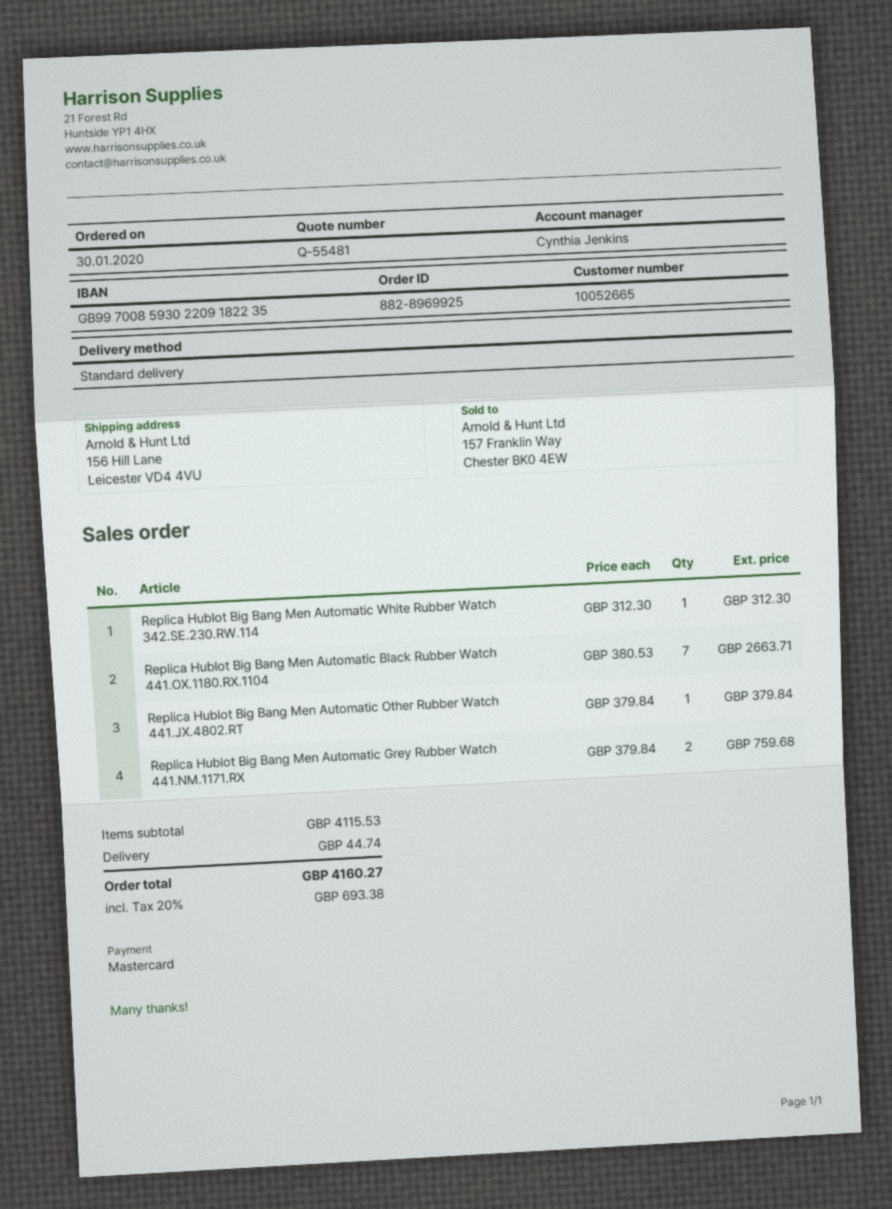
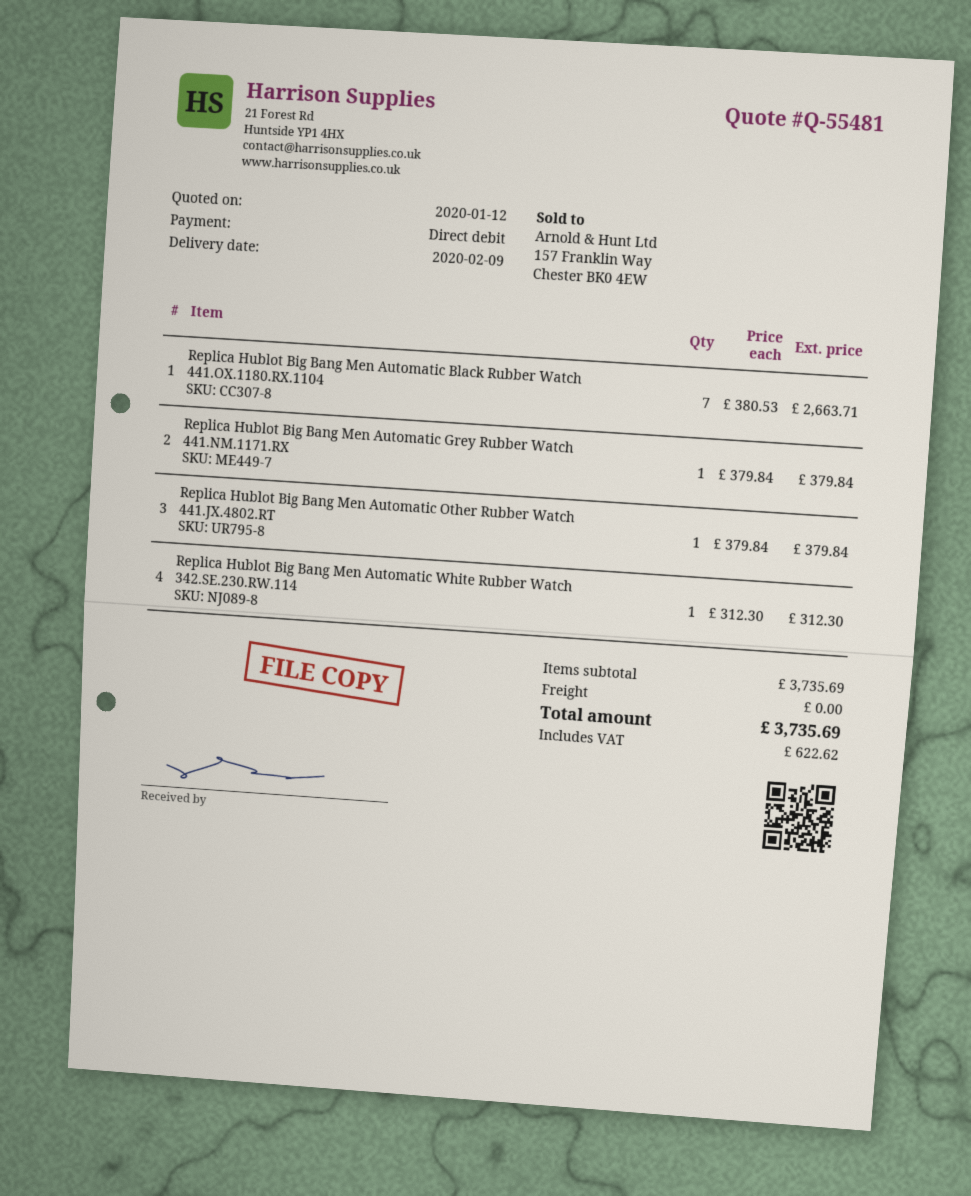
payment method: Mastercard -> direct debit
Replica Hublot Big Bang Men Automatic Grey Rubber Watch 441.NM.1171.RX: 2 x 379.84 = 759.68 -> 1 x 379.84 = 379.84
subtotal: 4115.53 -> 3735.69
shipping: 44.74 -> 0.00
tax: 693.38 -> 622.62
total: 4160.27 -> 3735.69

